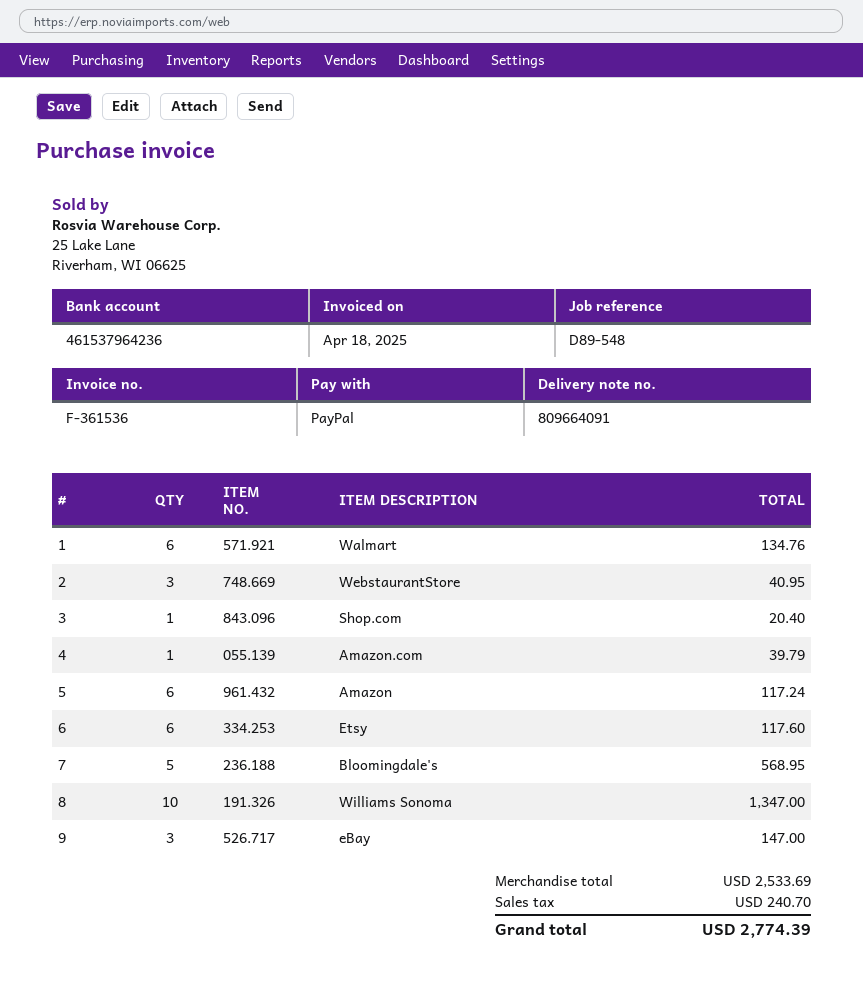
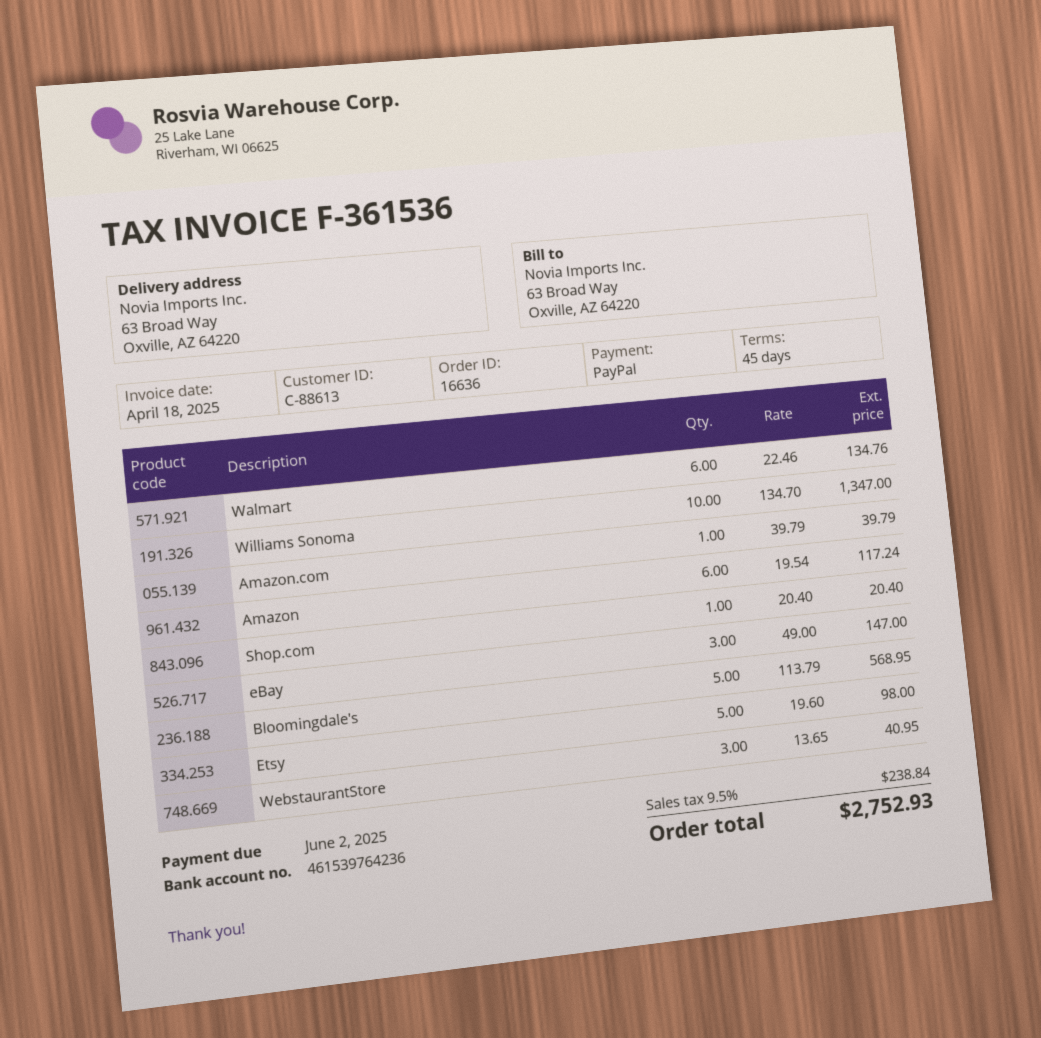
bank account: 461537964236 -> 461539764236
Etsy: 6 for 117.60 -> 5 for 98.00
tax: 240.70 -> 238.84
total: 2774.39 -> 2752.93

